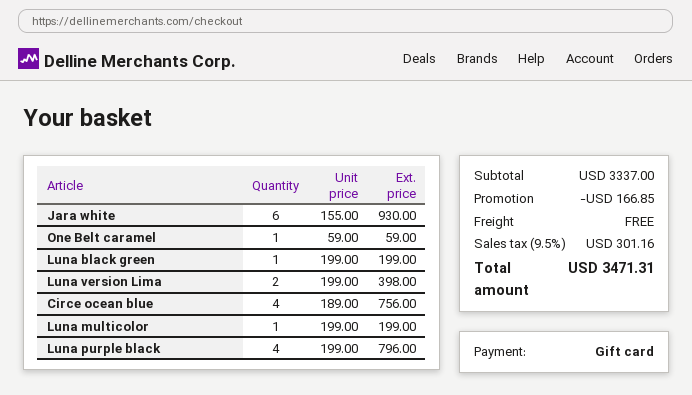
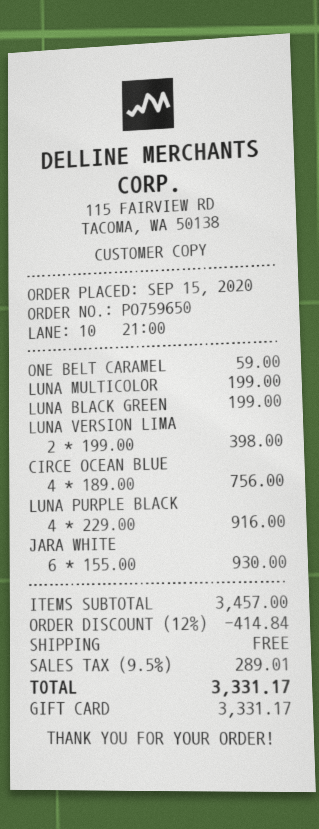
Luna purple black: 4 x 199.00 = 796.00 -> 4 x 229.00 = 916.00
subtotal: 3337.00 -> 3457.00
discount: 166.85 -> 414.84
tax: 9.5% = 301.16 -> 9.5% = 289.01
total: 3471.31 -> 3331.17

